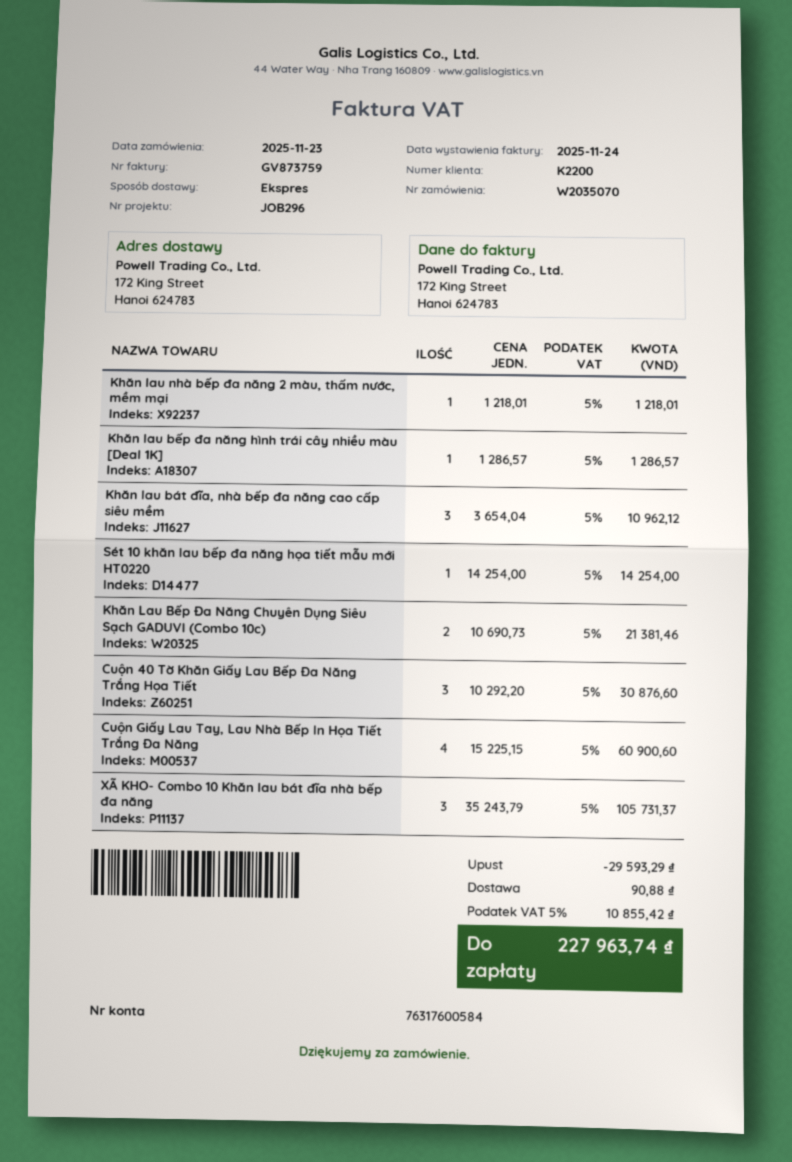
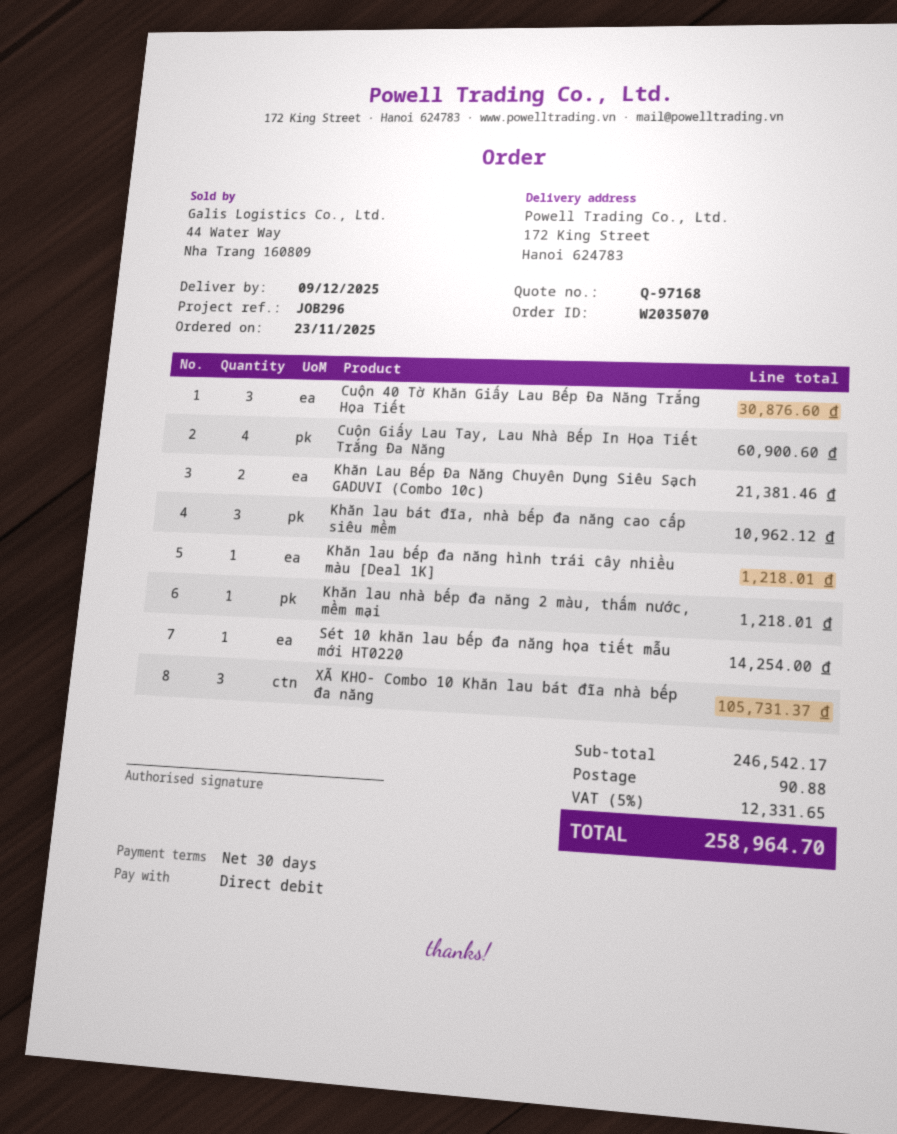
Khăn lau bếp đa năng hình trái cây nhiều màu [Deal 1K]: 1 for 1286.57 -> 1 for 1218.01
discount: 29593.29 -> none
tax: 5% = 10855.42 -> 5% = 12331.65
total: 227963.74 -> 258964.70

